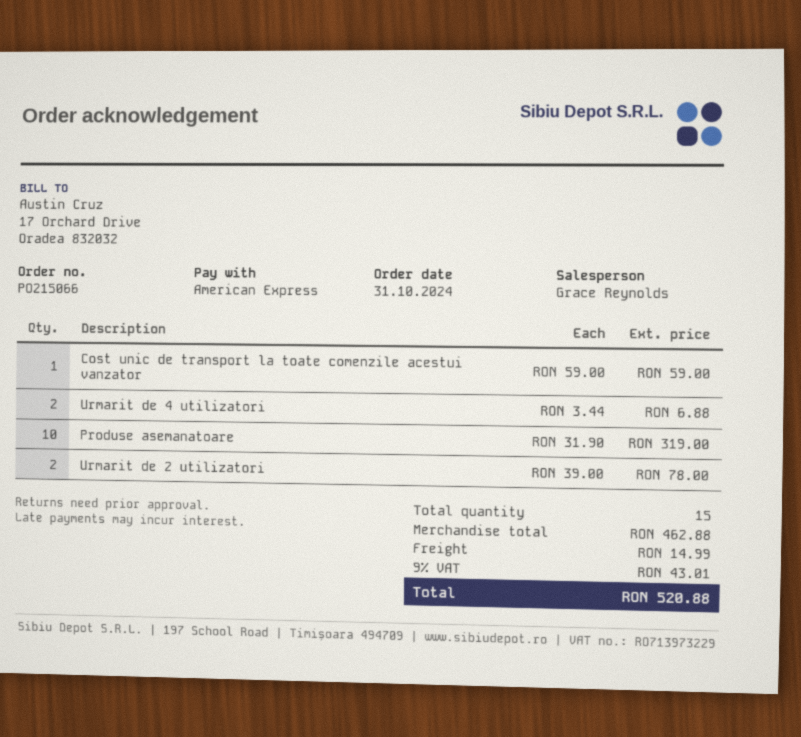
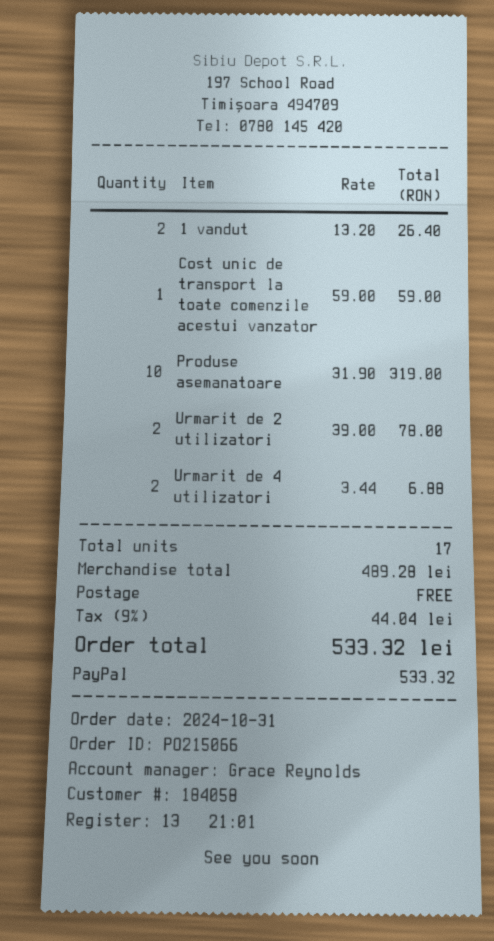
payment method: American Express -> PayPal
1 vandut: none -> 2 x 13.20 = 26.40
total quantity: 15 -> 17
subtotal: 462.88 -> 489.28
shipping: 14.99 -> 0.00
tax: 9% = 43.01 -> 9% = 44.04
total: 520.88 -> 533.32

